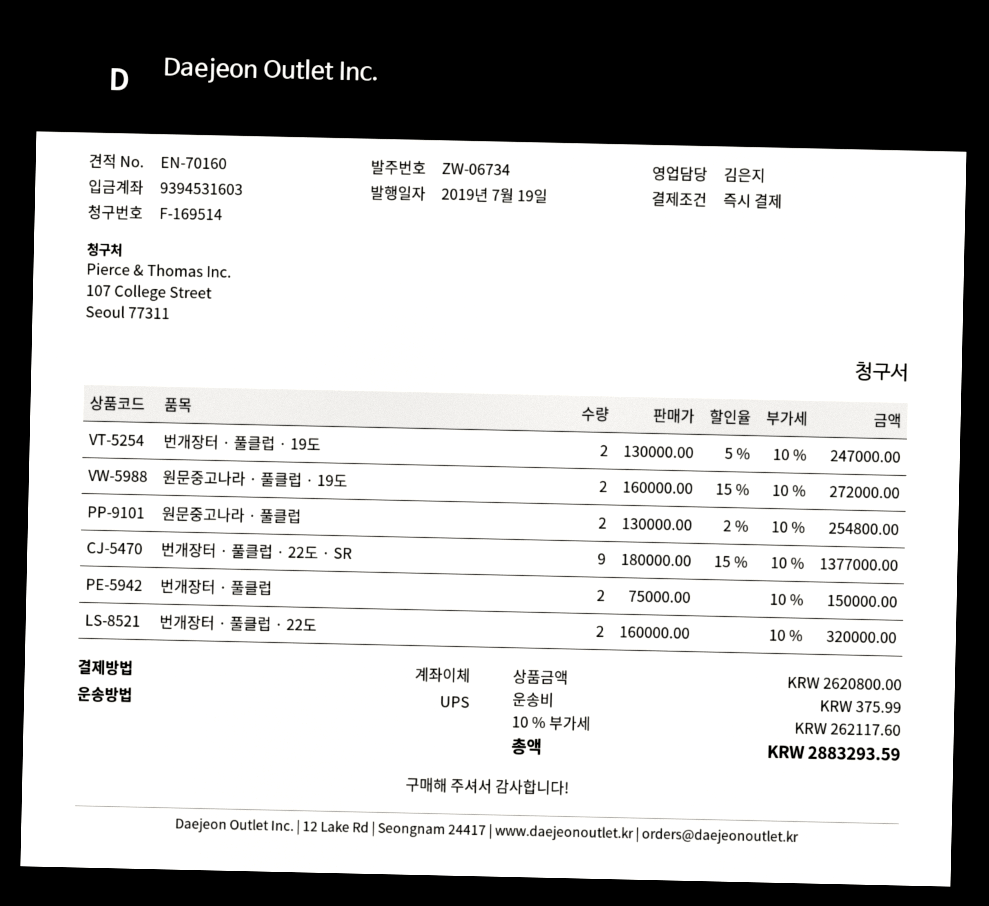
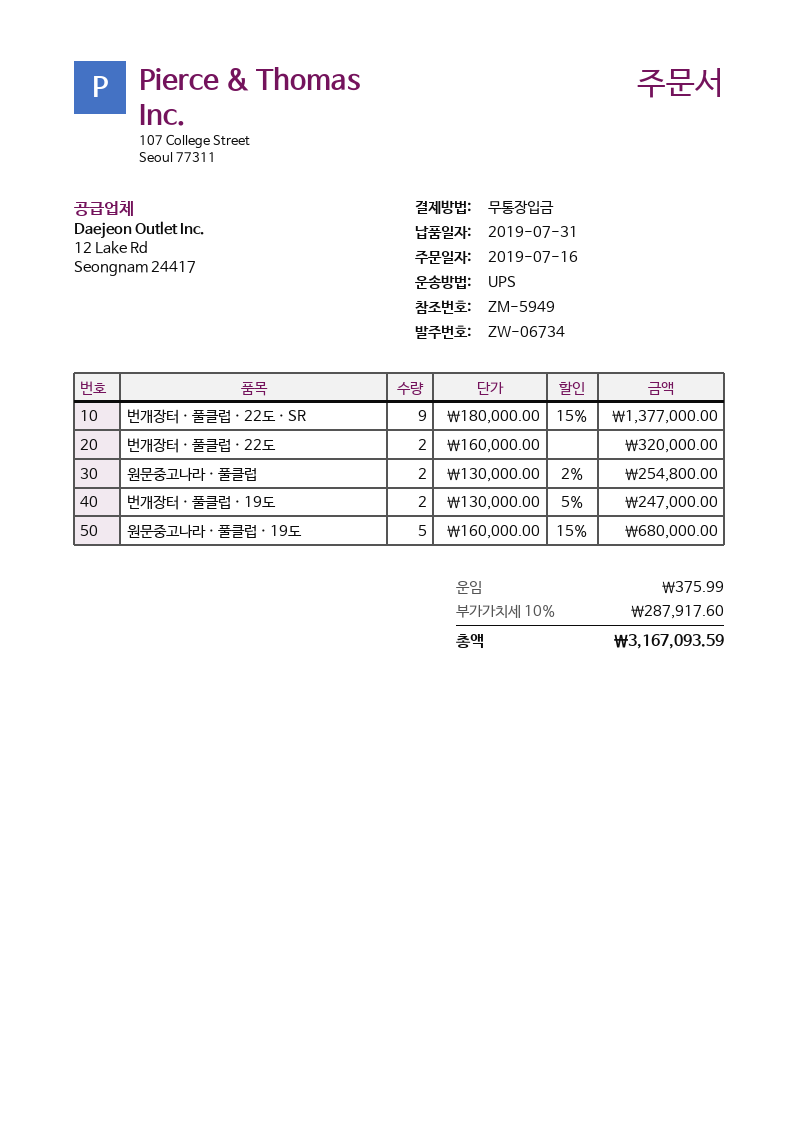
원문중고나라 · 풀클럽 · 19도: 2 x 160000.00 - 15% = 272000.00 -> 5 x 160000.00 - 15% = 680000.00
번개장터 · 풀클럽: 2 x 75000.00 = 150000.00 -> none
tax: 10% = 262117.60 -> 10% = 287917.60
total: 2883293.59 -> 3167093.59

